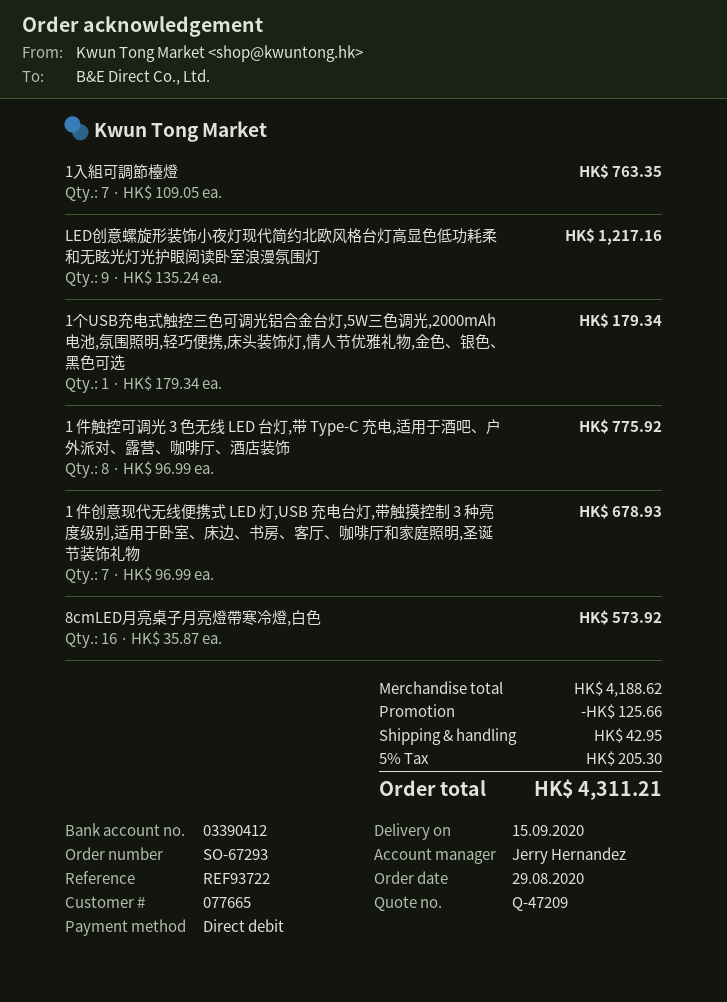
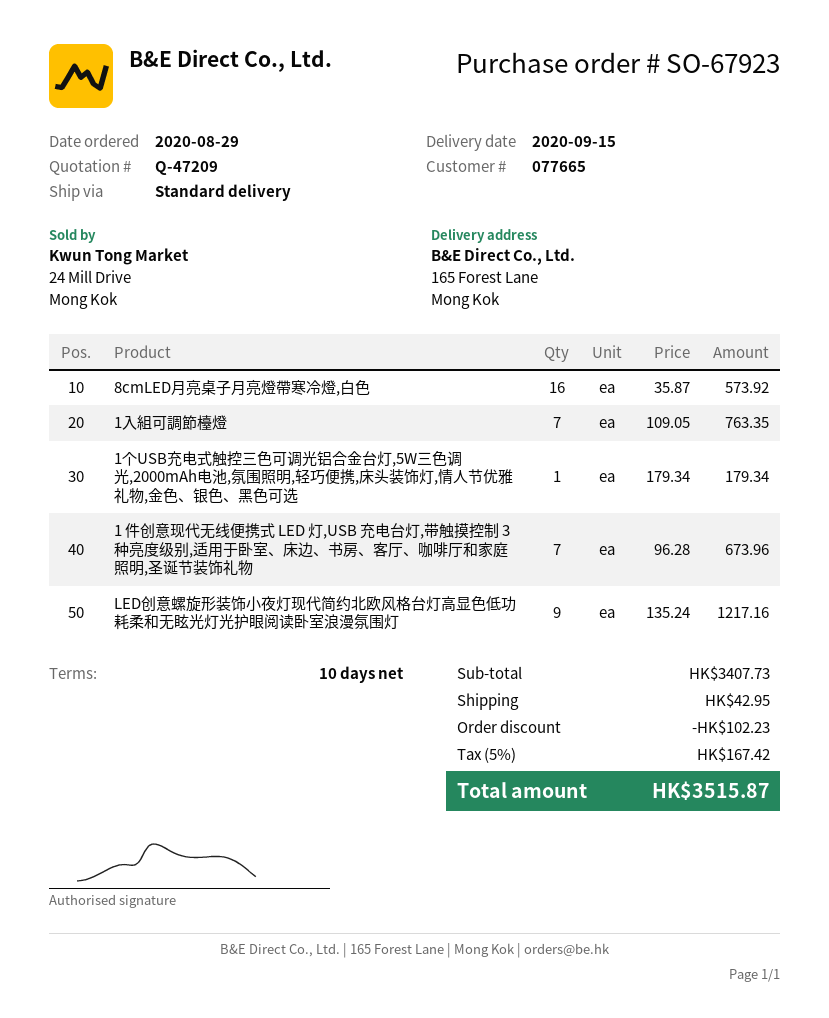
order number: SO-67293 -> SO-67923
1 件触控可调光 3 色无线 LED 台灯,带 Type-C 充电,适用于酒吧、户外派对、露营、咖啡厅、酒店装饰: 8 x 96.99 = 775.92 -> none
1 件创意现代无线便携式 LED 灯,USB 充电台灯,带触摸控制 3 种亮度级别,适用于卧室、床边、书房、客厅、咖啡厅和家庭照明,圣诞节装饰礼物: 7 x 96.99 = 678.93 -> 7 x 96.28 = 673.96
subtotal: 4188.62 -> 3407.73
discount: 125.66 -> 102.23
tax: 5% = 205.30 -> 5% = 167.42
total: 4311.21 -> 3515.87

